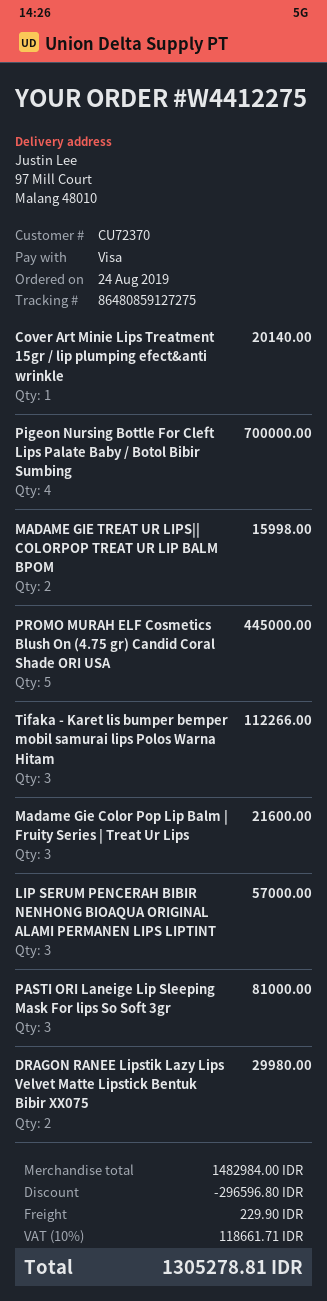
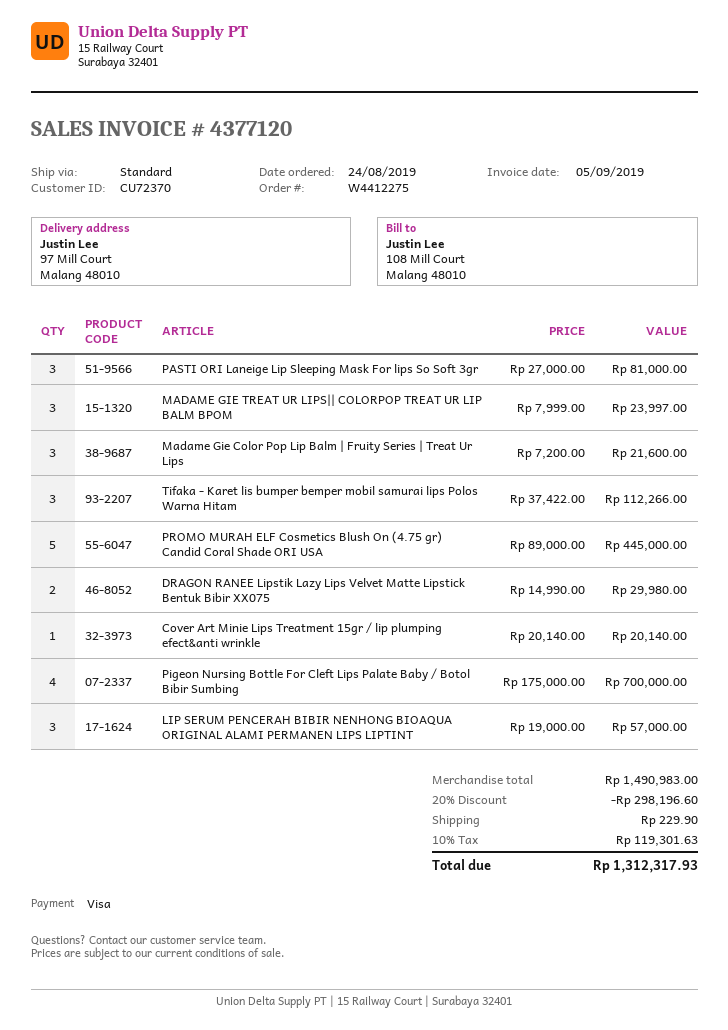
MADAME GIE TREAT UR LIPS|| COLORPOP TREAT UR LIP BALM BPOM: 2 for 15998.00 -> 3 for 23997.00
subtotal: 1482984.00 -> 1490983.00
discount: 296596.80 -> 298196.60
tax: 10% = 118661.71 -> 10% = 119301.63
total: 1305278.81 -> 1312317.93

